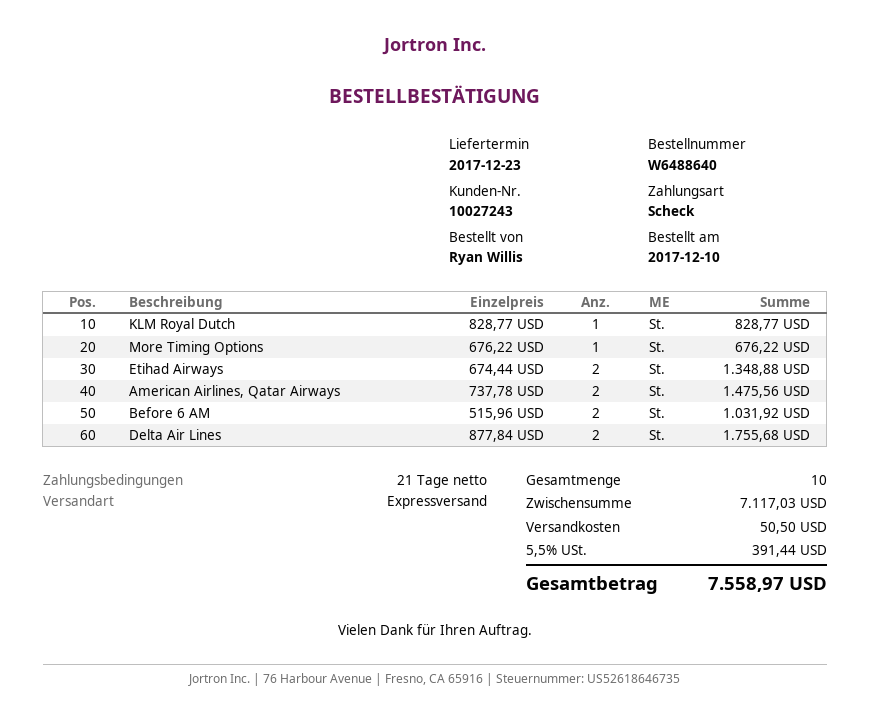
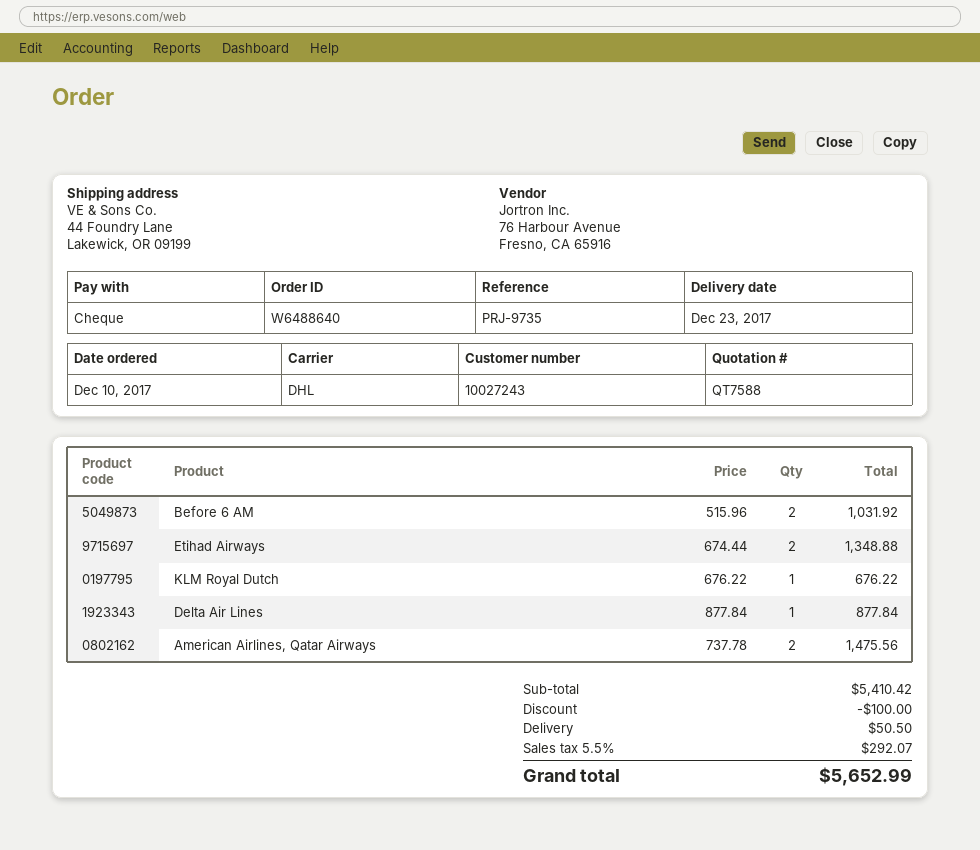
shipping method: express -> DHL
KLM Royal Dutch: 1 x 828.77 = 828.77 -> 1 x 676.22 = 676.22
More Timing Options: 1 x 676.22 = 676.22 -> none
Delta Air Lines: 2 x 877.84 = 1755.68 -> 1 x 877.84 = 877.84
subtotal: 7117.03 -> 5410.42
discount: none -> 100.00
tax: 5.5% = 391.44 -> 5.5% = 292.07
total: 7558.97 -> 5652.99

